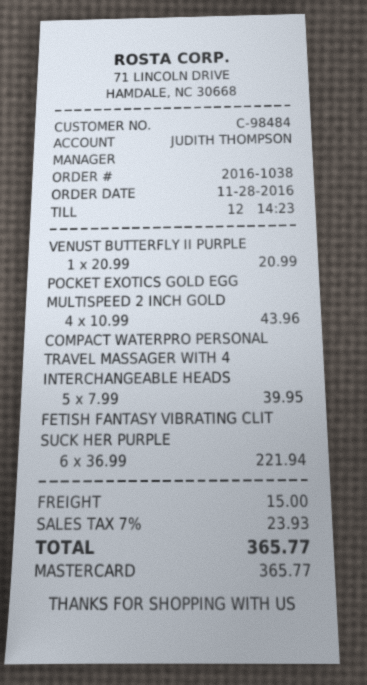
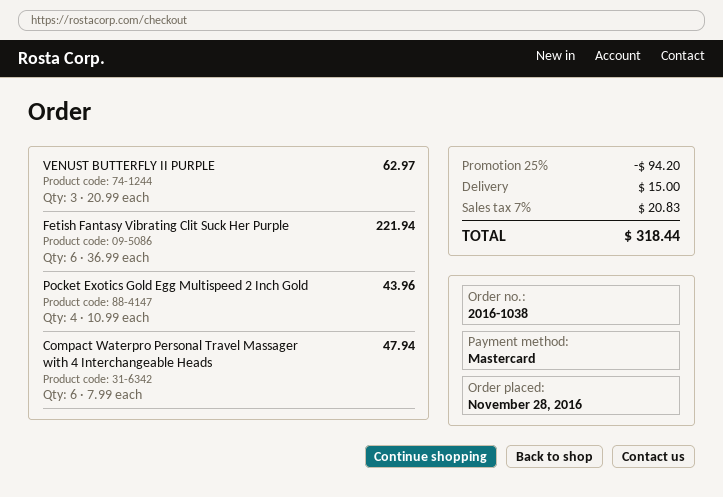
VENUST BUTTERFLY II PURPLE: 1 x 20.99 = 20.99 -> 3 x 20.99 = 62.97
COMPACT WATERPRO PERSONAL TRAVEL MASSAGER WITH 4 INTERCHANGEABLE HEADS: 5 x 7.99 = 39.95 -> 6 x 7.99 = 47.94
discount: none -> 25% = 94.20
tax: 7% = 23.93 -> 7% = 20.83
total: 365.77 -> 318.44

